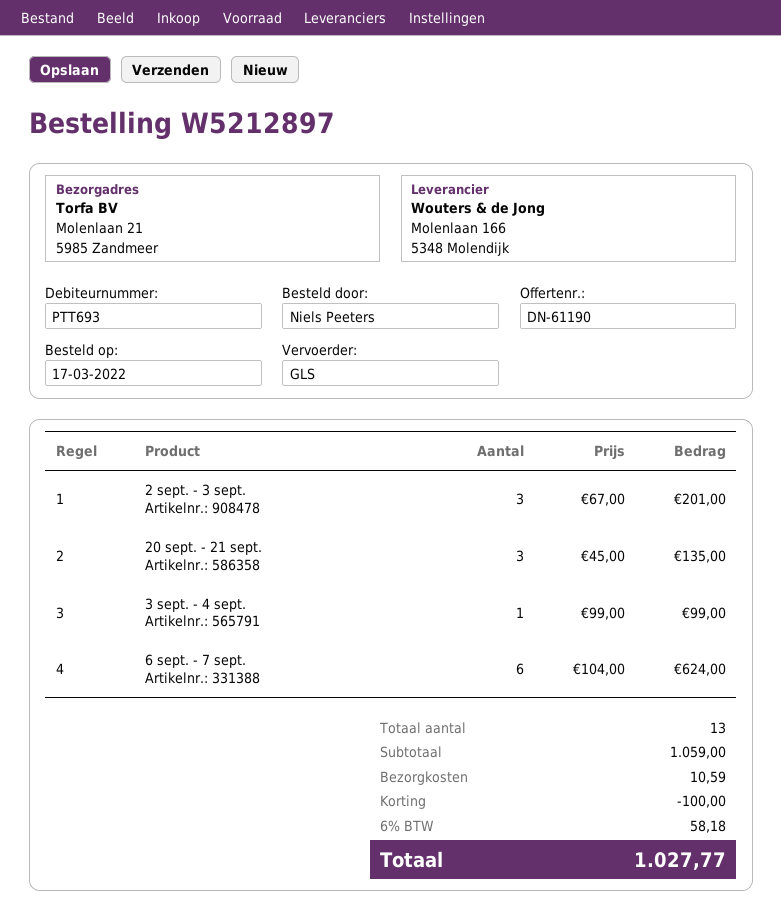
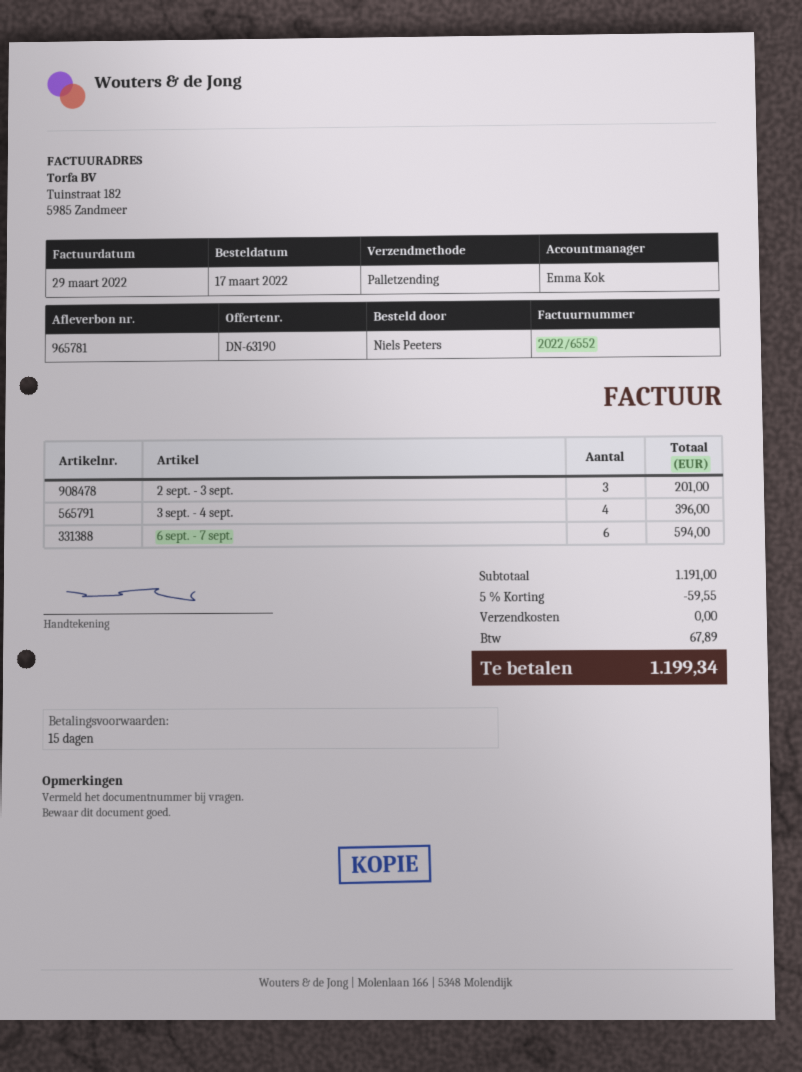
quote number: DN-61190 -> DN-63190
shipping method: GLS -> pallet freight
20 sept. - 21 sept.: 3 for 135.00 -> none
3 sept. - 4 sept.: 1 for 99.00 -> 4 for 396.00
6 sept. - 7 sept.: 6 for 624.00 -> 6 for 594.00
subtotal: 1059.00 -> 1191.00
discount: 100.00 -> 59.55
shipping: 10.59 -> 0.00
tax: 58.18 -> 67.89
total: 1027.77 -> 1199.34

